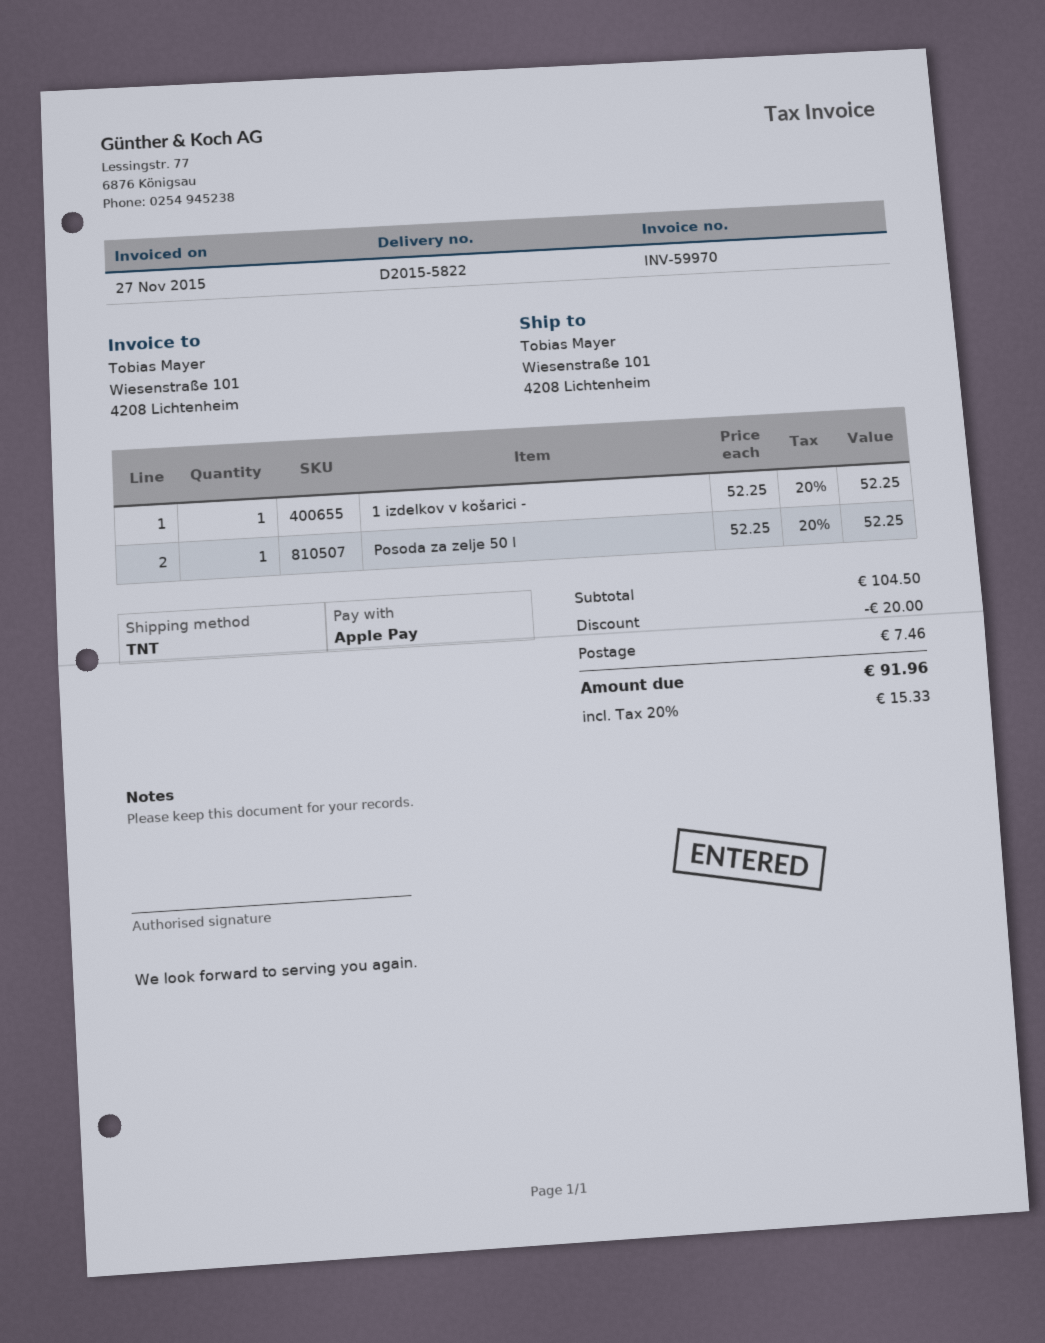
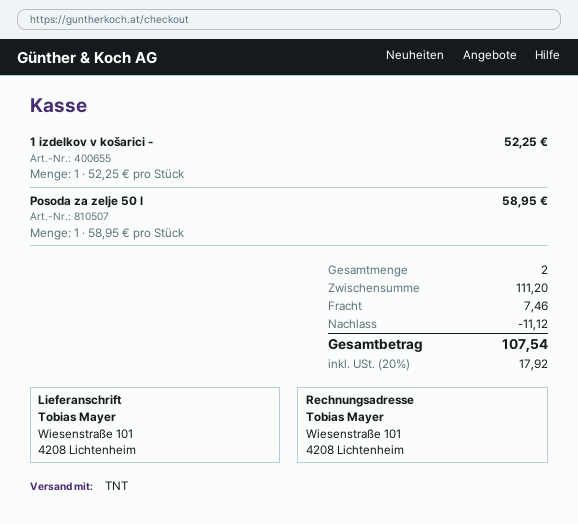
Posoda za zelje 50 l: 1 x 52.25 = 52.25 -> 1 x 58.95 = 58.95
subtotal: 104.50 -> 111.20
discount: 20.00 -> 11.12
tax: 20% = 15.33 -> 20% = 17.92
total: 91.96 -> 107.54

